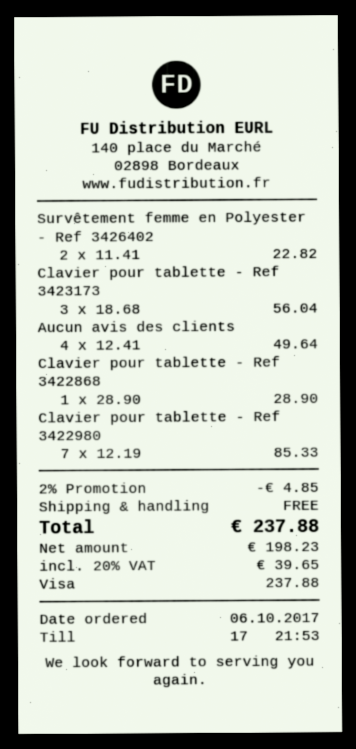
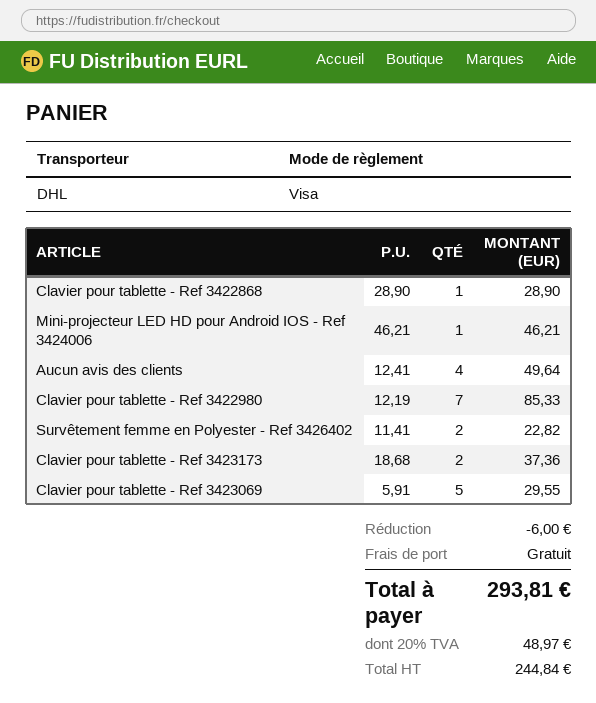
Clavier pour tablette - Ref 3423173: 3 x 18.68 = 56.04 -> 2 x 18.68 = 37.36
Mini-projecteur LED HD pour Android IOS - Ref 3424006: none -> 1 x 46.21 = 46.21
Clavier pour tablette - Ref 3423069: none -> 5 x 5.91 = 29.55
discount: 4.85 -> 6.00
net: 198.23 -> 244.84
tax: 20% = 39.65 -> 20% = 48.97
total: 237.88 -> 293.81

